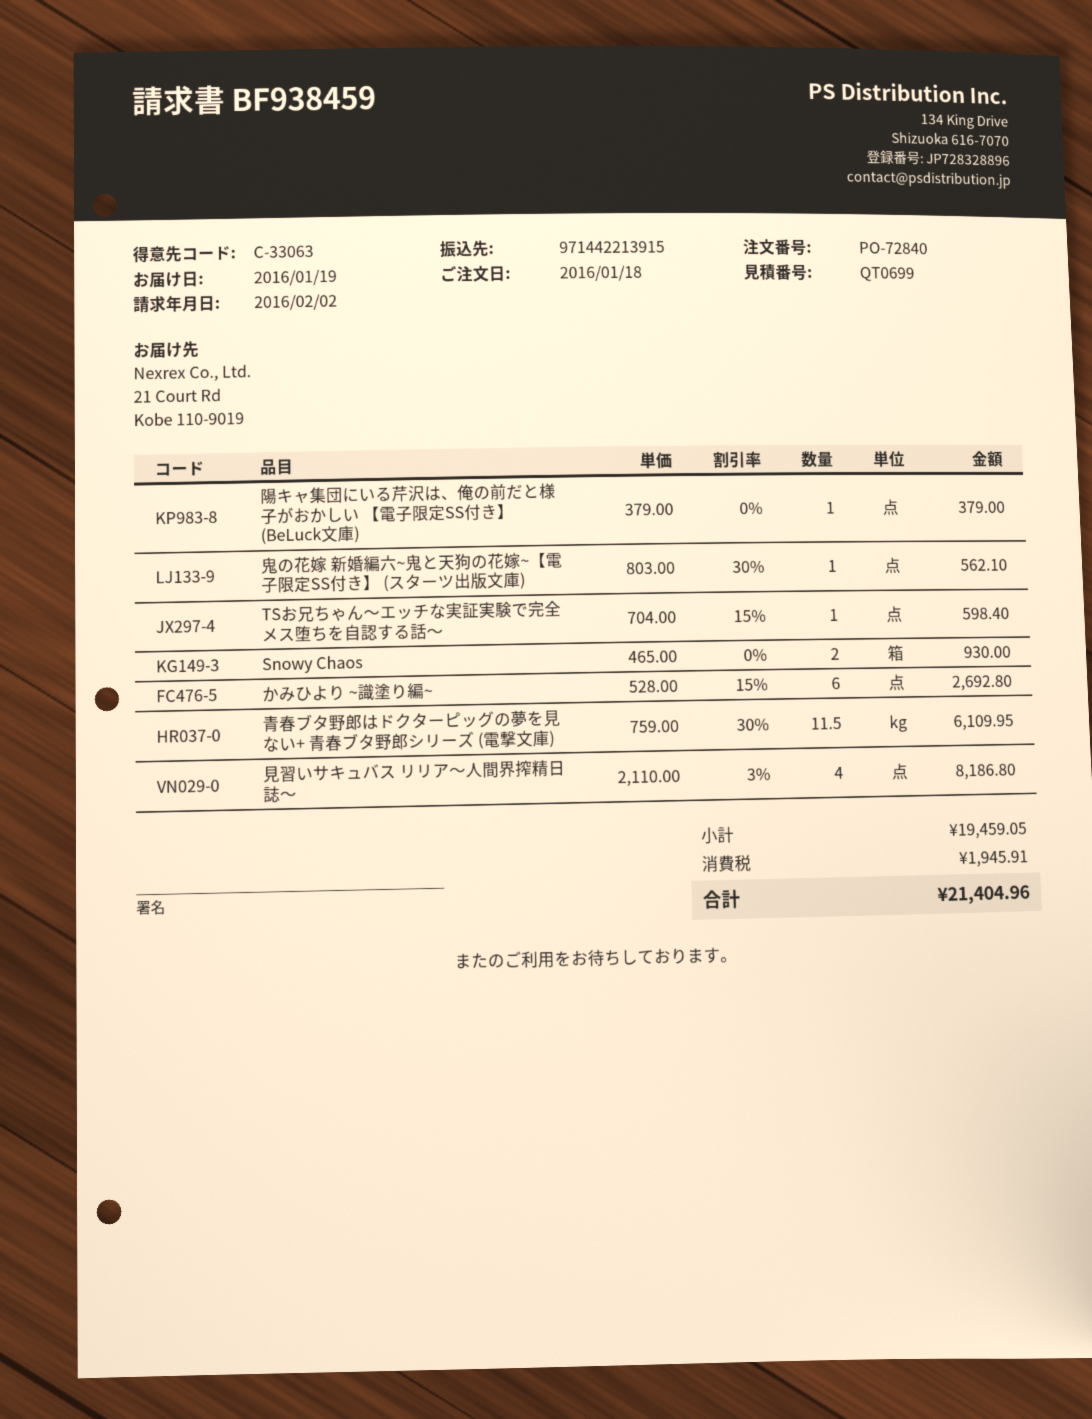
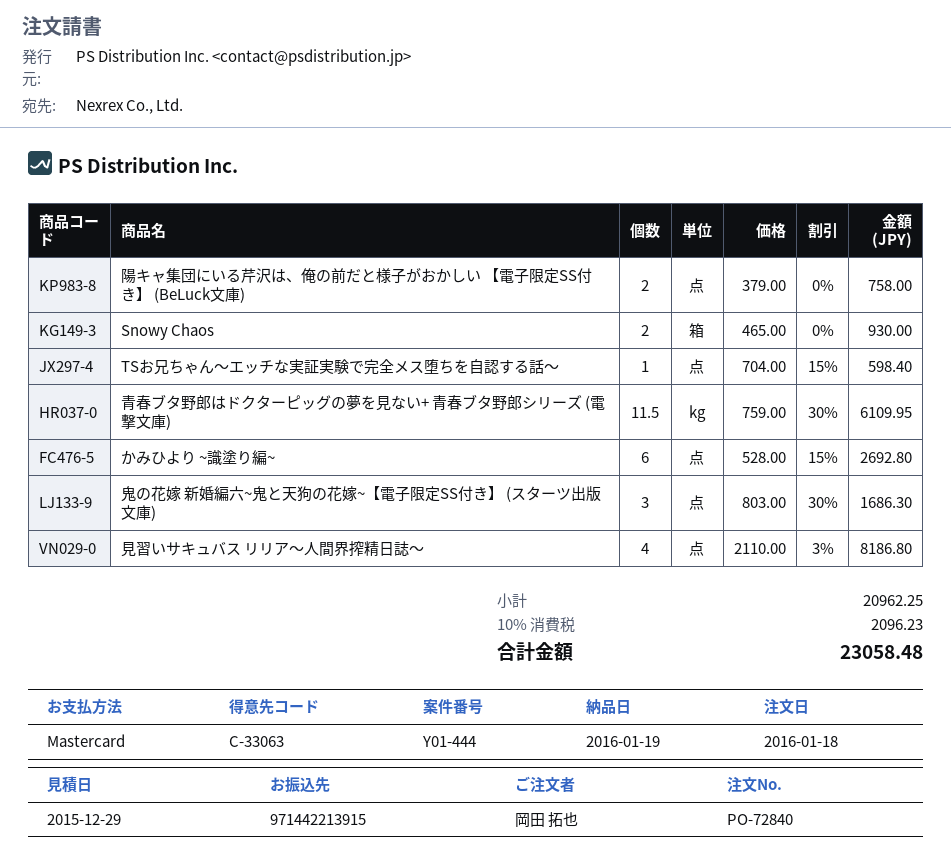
陽キャ集団にいる芹沢は、俺の前だと様子がおかしい 【電子限定SS付き】 (BeLuck文庫): 1 x 379.00 = 379.00 -> 2 x 379.00 = 758.00
鬼の花嫁 新婚編六~鬼と天狗の花嫁~【電子限定SS付き】 (スターツ出版文庫): 1 x 803.00 - 30% = 562.10 -> 3 x 803.00 - 30% = 1686.30
subtotal: 19459.05 -> 20962.25
tax: 1945.91 -> 2096.23
total: 21404.96 -> 23058.48

